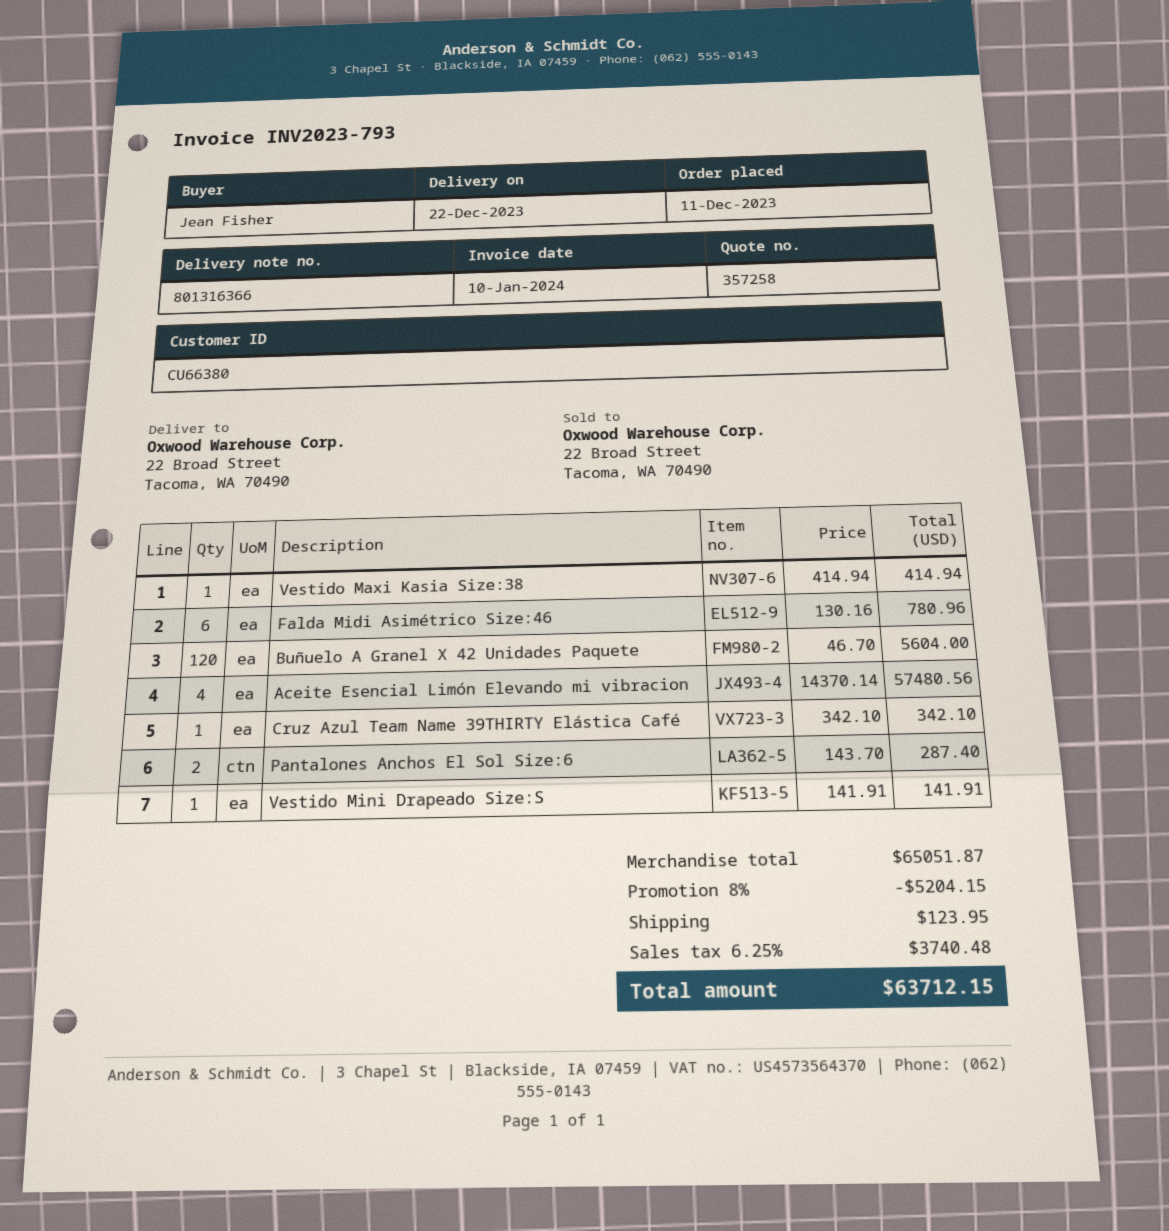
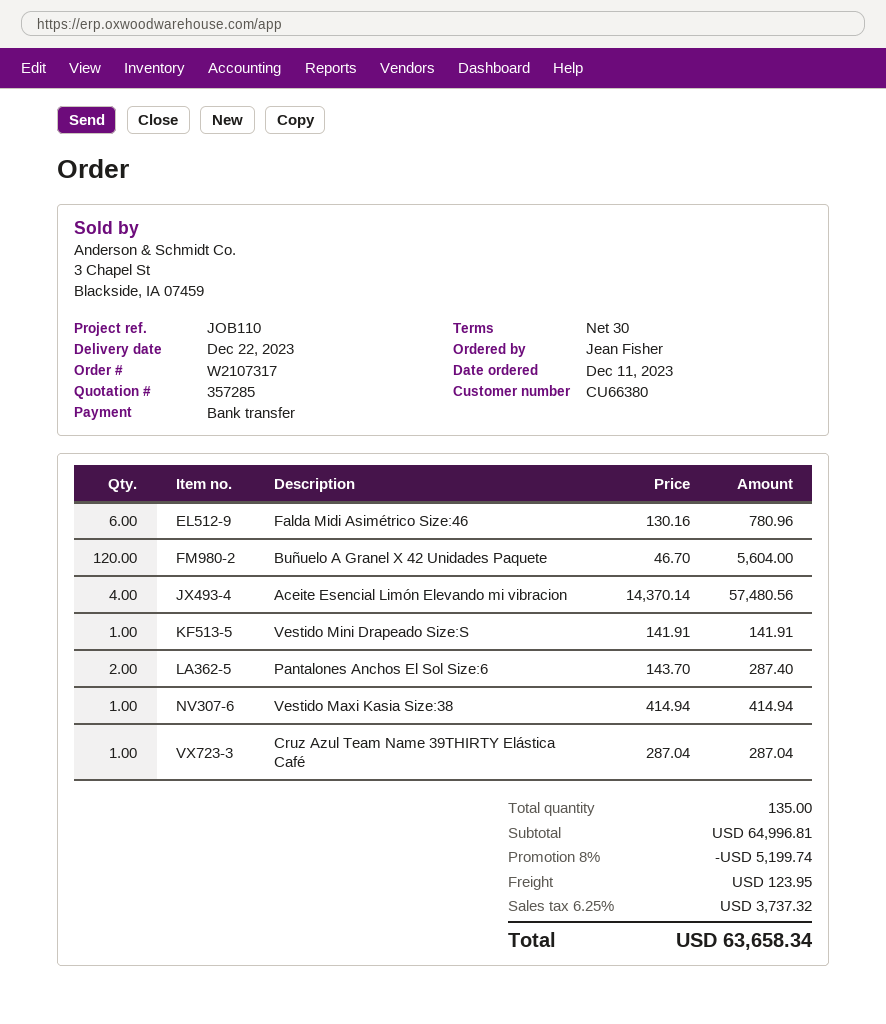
quote number: 357258 -> 357285
Cruz Azul Team Name 39THIRTY Elástica Café: 1 x 342.10 = 342.10 -> 1 x 287.04 = 287.04
subtotal: 65051.87 -> 64996.81
discount: 8% = 5204.15 -> 8% = 5199.74
tax: 6.25% = 3740.48 -> 6.25% = 3737.32
total: 63712.15 -> 63658.34

